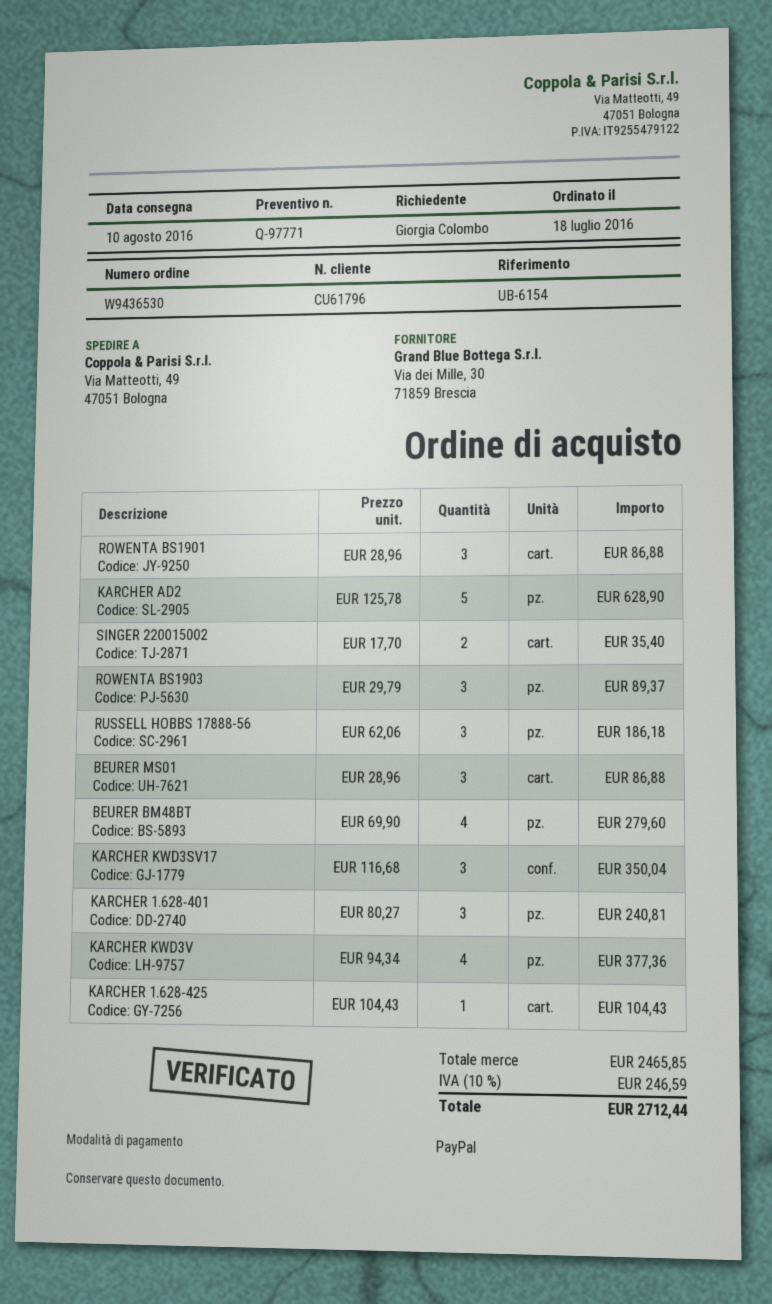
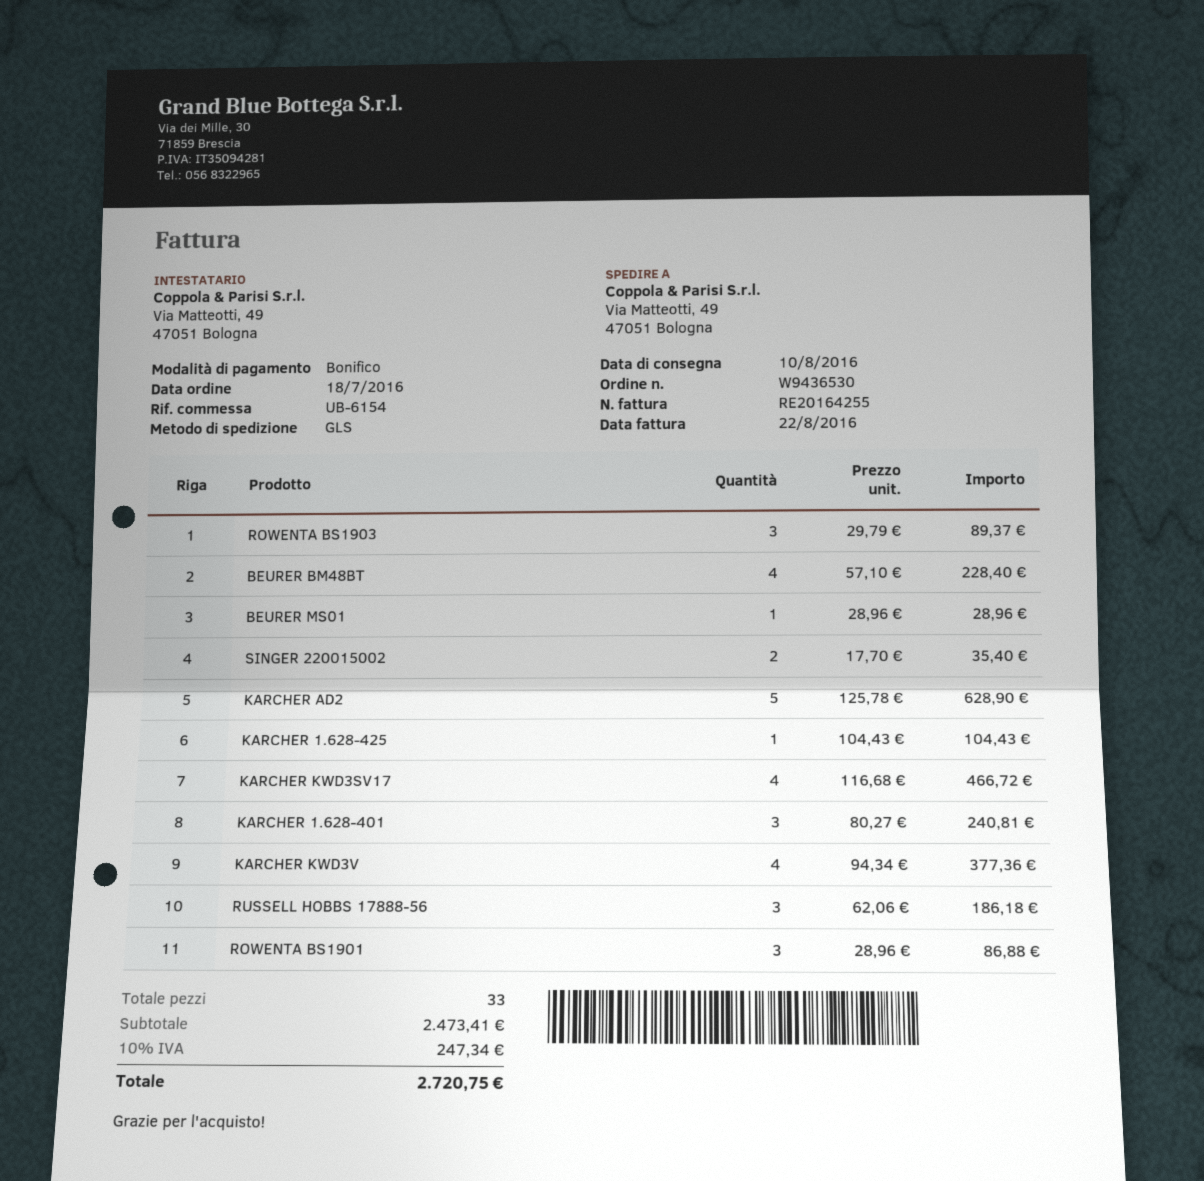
payment method: PayPal -> bank transfer
BEURER MS01: 3 x 28.96 = 86.88 -> 1 x 28.96 = 28.96
BEURER BM48BT: 4 x 69.90 = 279.60 -> 4 x 57.10 = 228.40
KARCHER KWD3SV17: 3 x 116.68 = 350.04 -> 4 x 116.68 = 466.72
subtotal: 2465.85 -> 2473.41
tax: 10% = 246.59 -> 10% = 247.34
total: 2712.44 -> 2720.75

